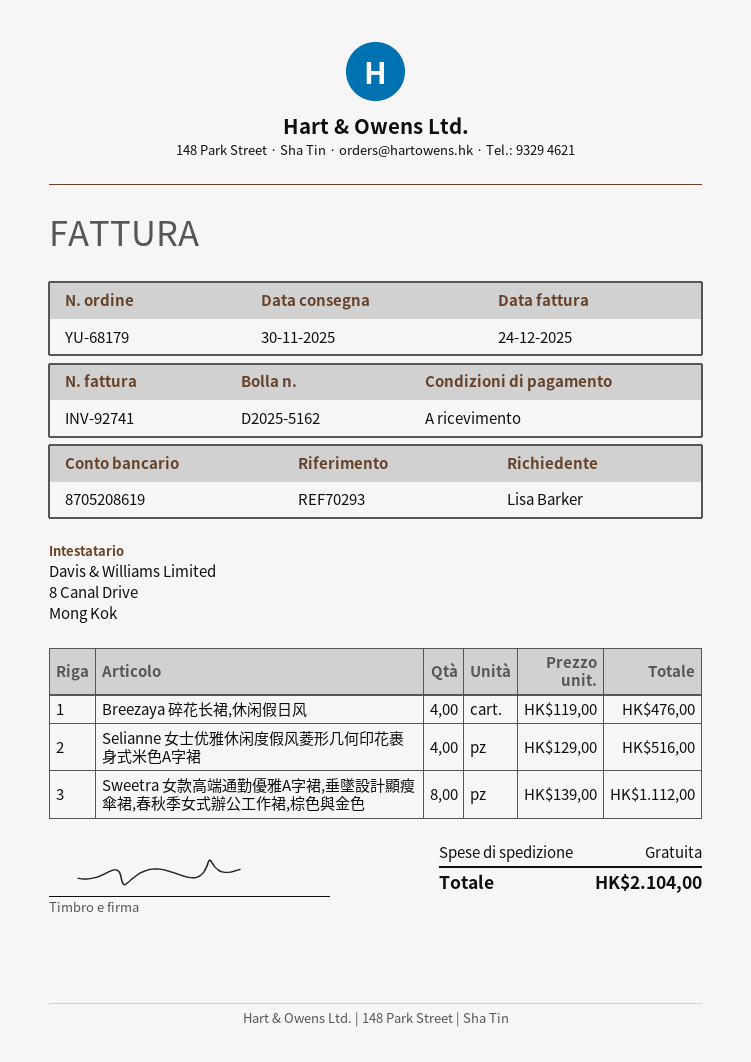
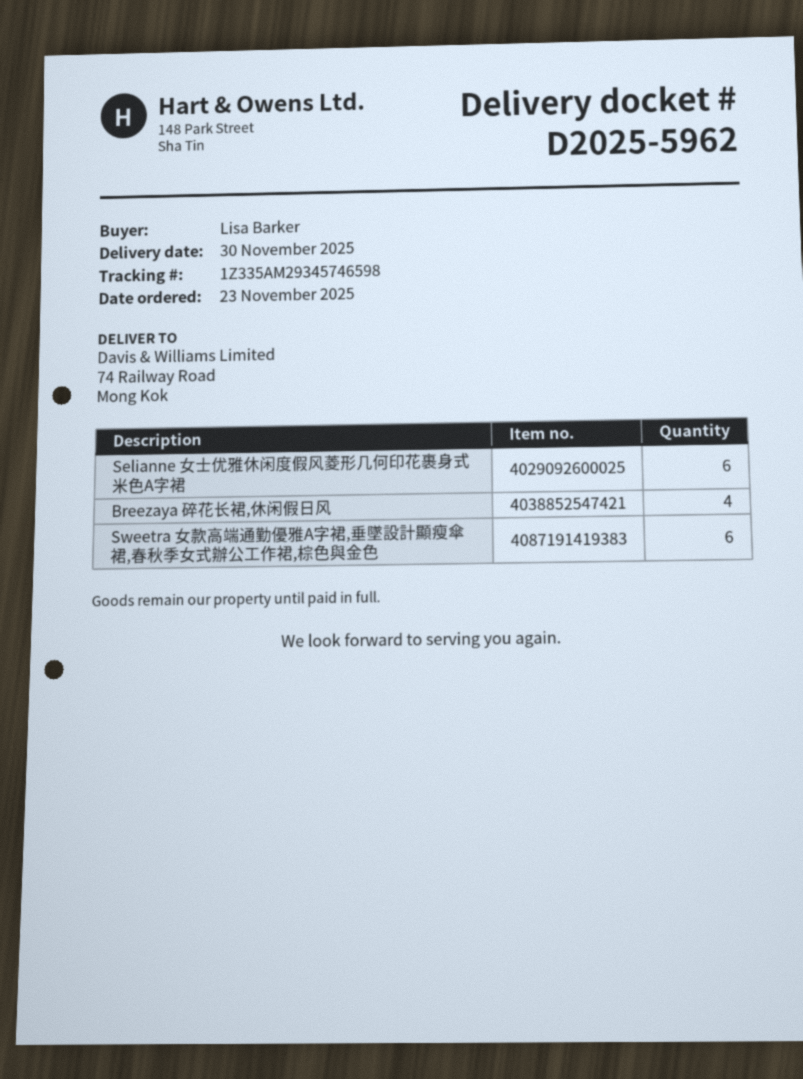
delivery note number: D2025-5162 -> D2025-5962
Selianne 女士优雅休闲度假风菱形几何印花裹身式米色A字裙: 4 -> 6
Sweetra 女款高端通勤優雅A字裙,垂墜設計顯瘦傘裙,春秋季女式辦公工作裙,棕色與金色: 8 -> 6

